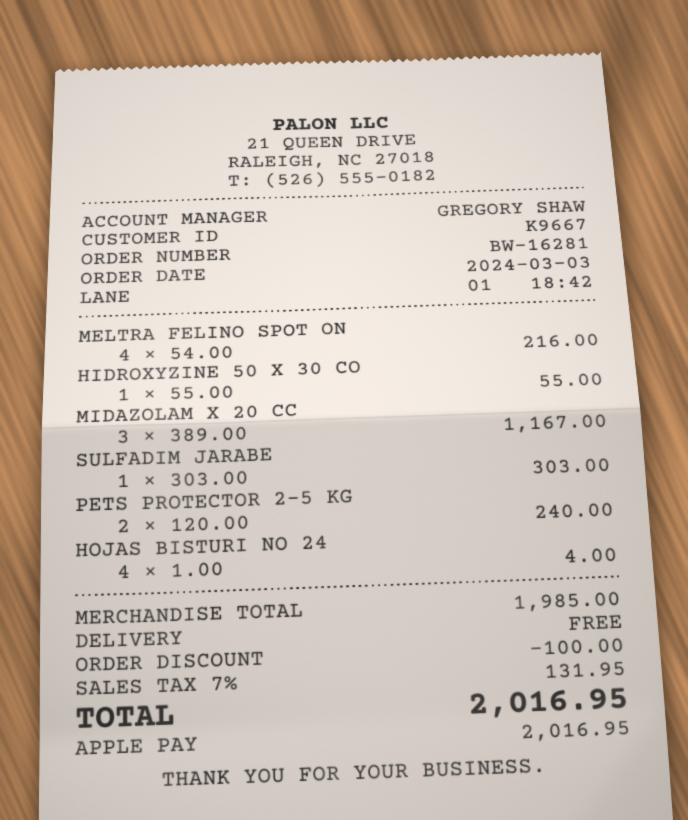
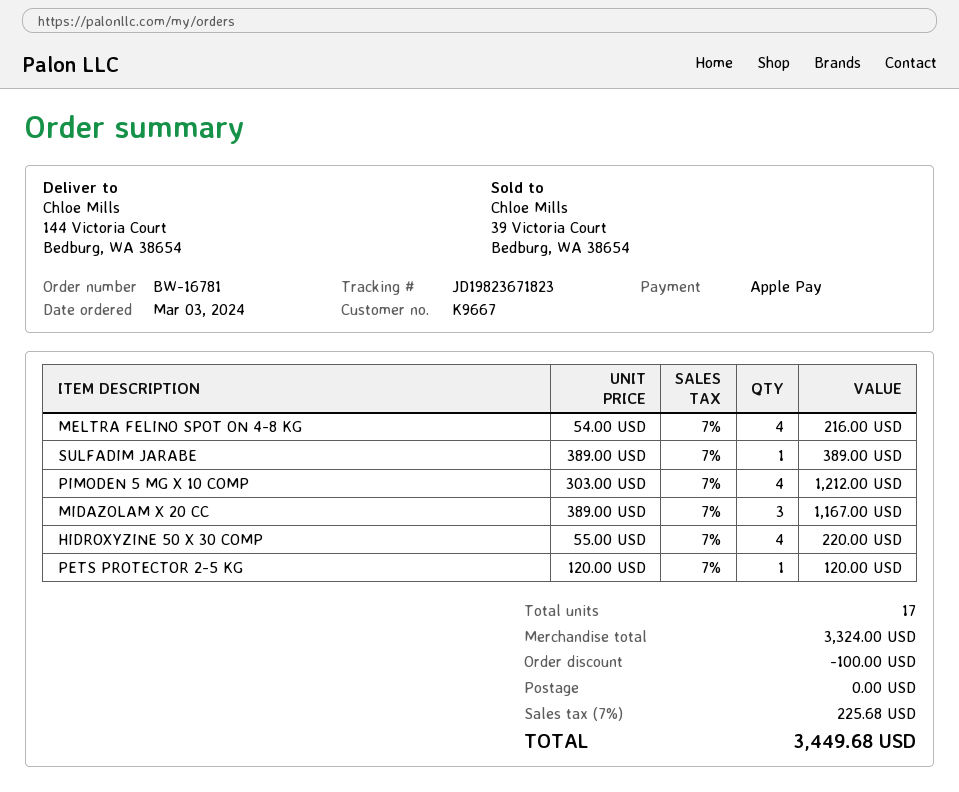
order number: BW-16281 -> BW-16781
HIDROXYZINE 50 X 30 CO: 1 x 55.00 = 55.00 -> 4 x 55.00 = 220.00
SULFADIM JARABE: 1 x 303.00 = 303.00 -> 1 x 389.00 = 389.00
PETS PROTECTOR 2-5 KG: 2 x 120.00 = 240.00 -> 1 x 120.00 = 120.00
HOJAS BISTURI NO 24: 4 x 1.00 = 4.00 -> none
PIMODEN 5 MG X 10 COMP: none -> 4 x 303.00 = 1212.00
subtotal: 1985.00 -> 3324.00
tax: 7% = 131.95 -> 7% = 225.68
total: 2016.95 -> 3449.68

